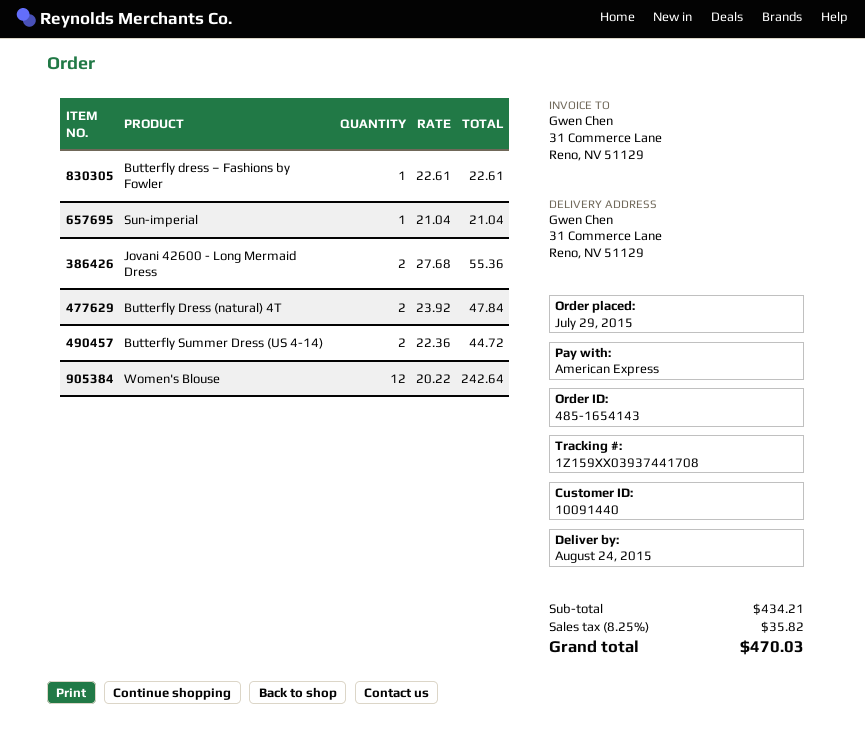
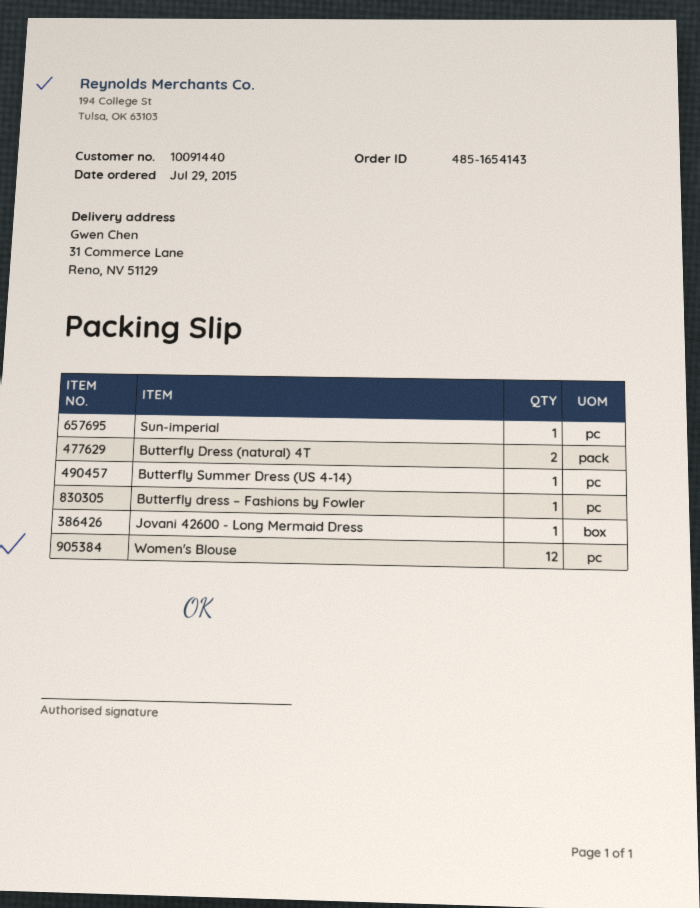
Jovani 42600 - Long Mermaid Dress: 2 -> 1
Butterfly Summer Dress (US 4-14): 2 -> 1

